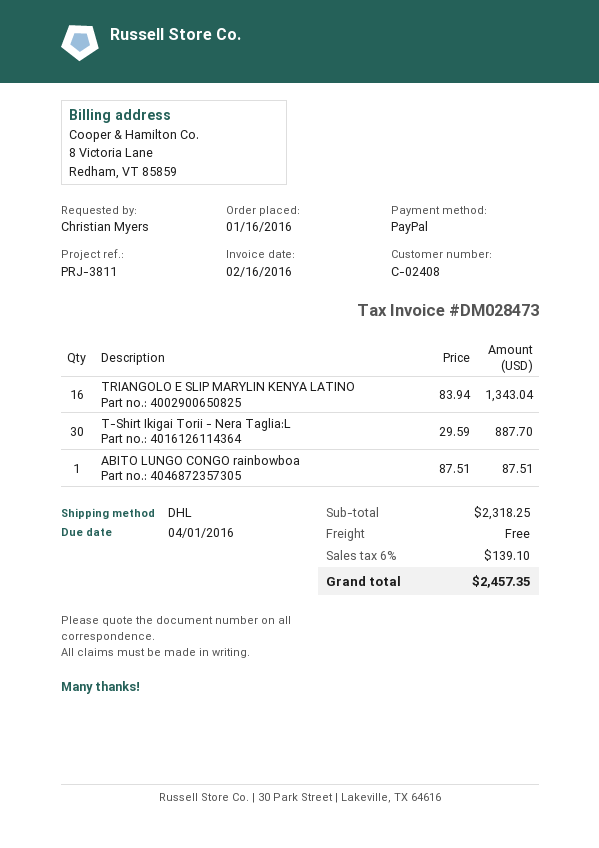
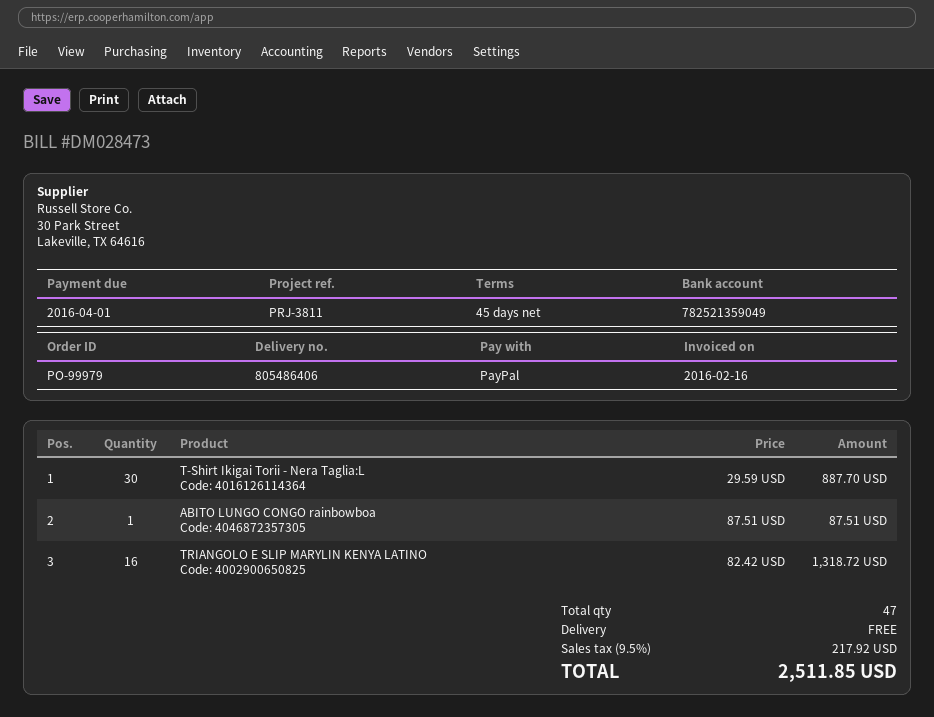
TRIANGOLO E SLIP MARYLIN KENYA LATINO: 16 x 83.94 = 1343.04 -> 16 x 82.42 = 1318.72
tax: 6% = 139.10 -> 9.5% = 217.92
total: 2457.35 -> 2511.85

